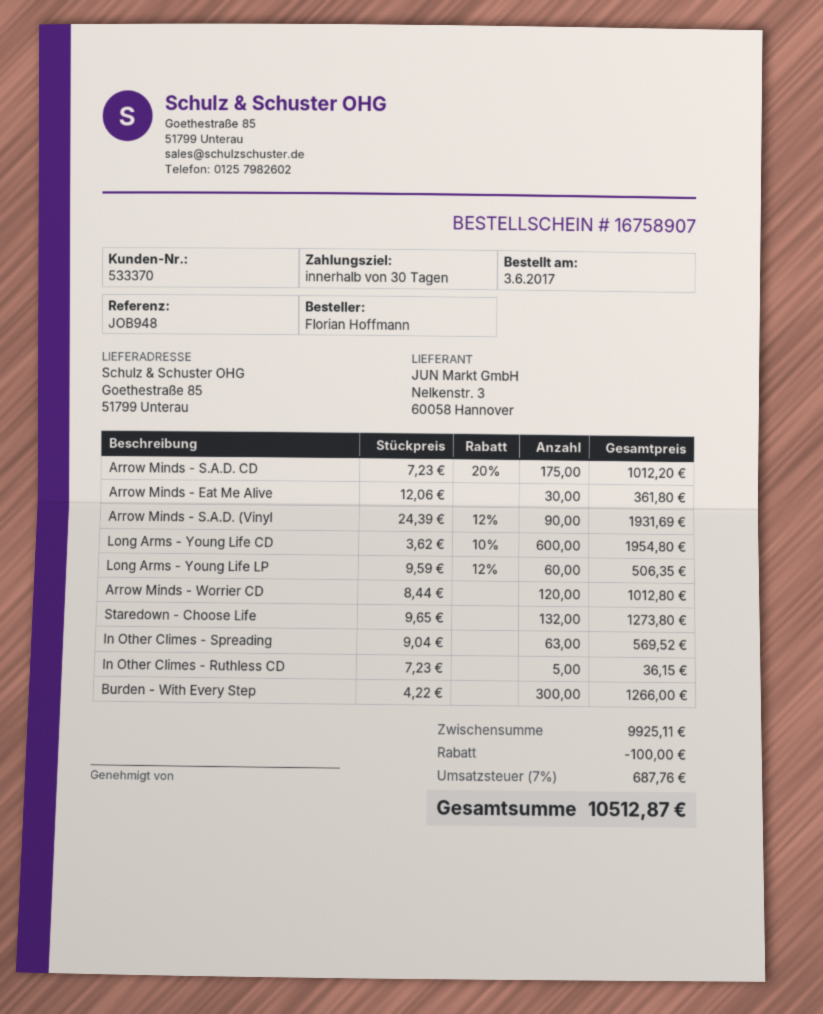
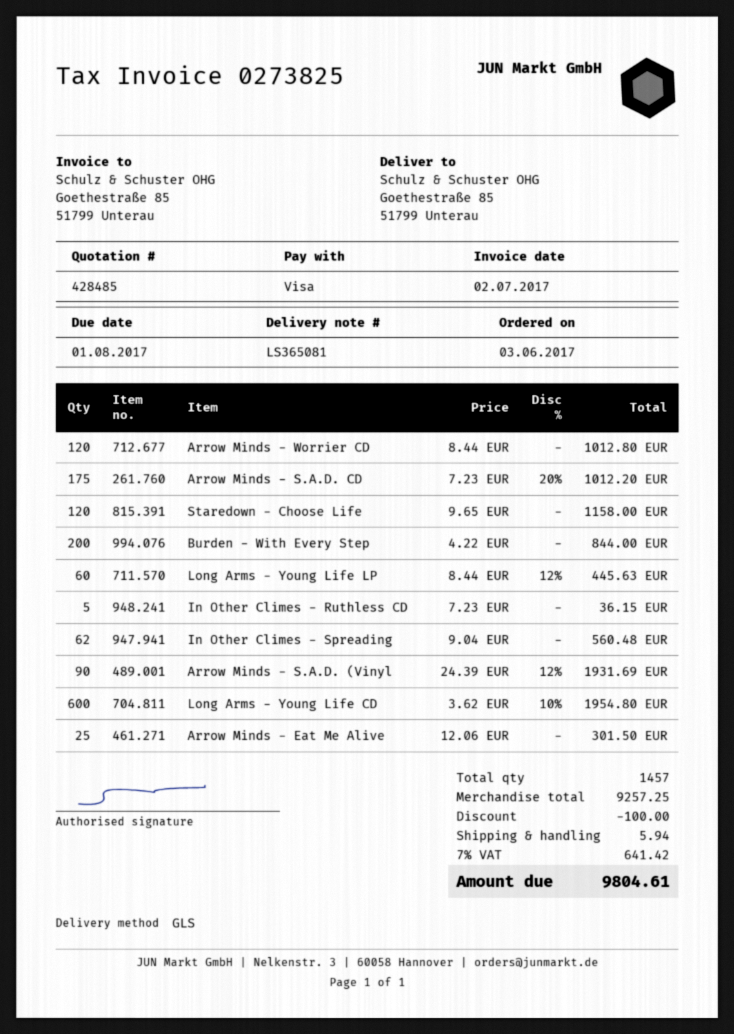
Arrow Minds - Eat Me Alive: 30 x 12.06 = 361.80 -> 25 x 12.06 = 301.50
Long Arms - Young Life LP: 60 x 9.59 - 12% = 506.35 -> 60 x 8.44 - 12% = 445.63
Staredown - Choose Life: 132 x 9.65 = 1273.80 -> 120 x 9.65 = 1158.00
In Other Climes - Spreading: 63 x 9.04 = 569.52 -> 62 x 9.04 = 560.48
Burden - With Every Step: 300 x 4.22 = 1266.00 -> 200 x 4.22 = 844.00
subtotal: 9925.11 -> 9257.25
shipping: none -> 5.94
tax: 7% = 687.76 -> 7% = 641.42
total: 10512.87 -> 9804.61

